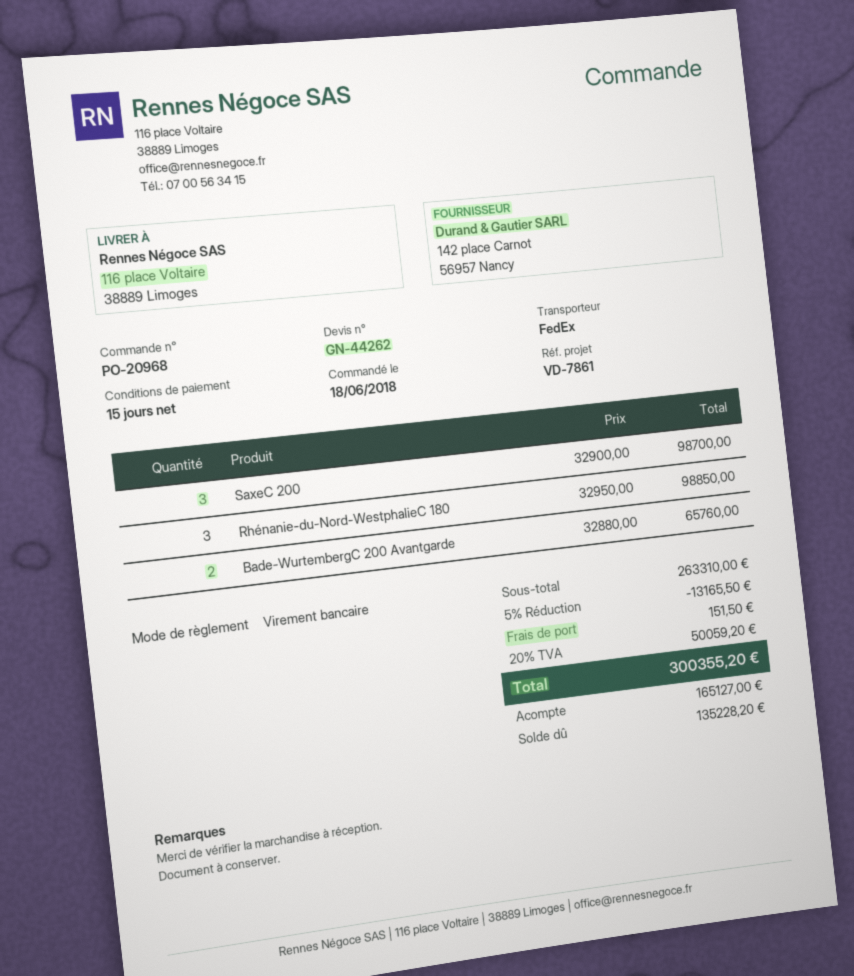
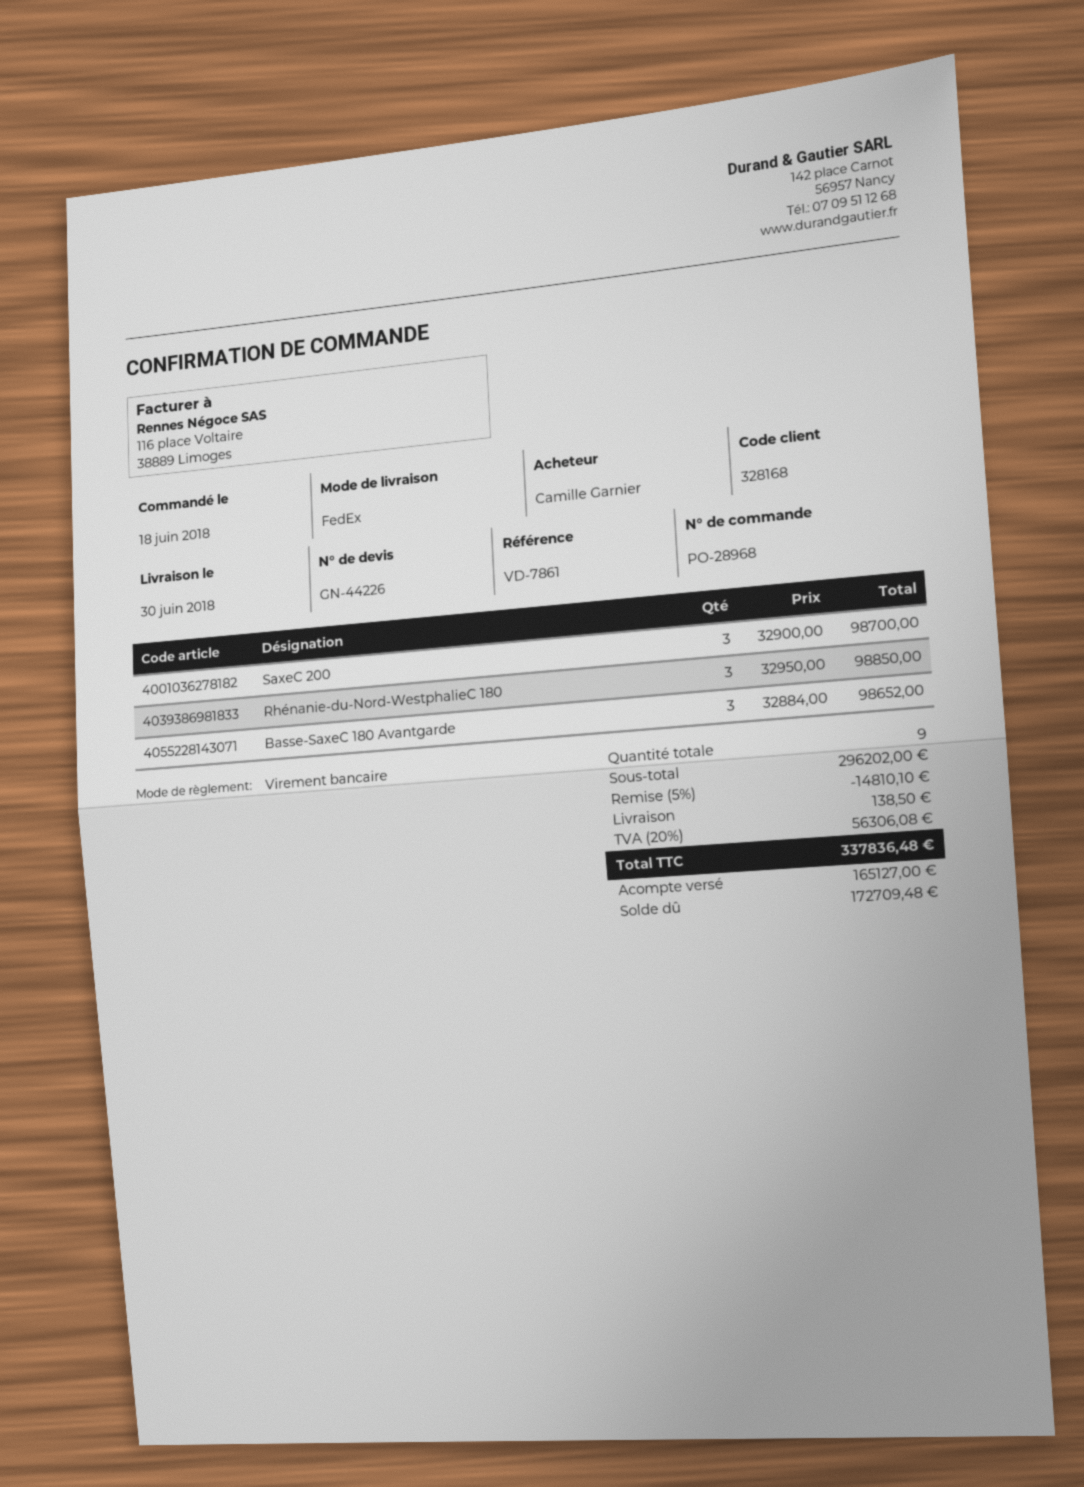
quote number: GN-44262 -> GN-44226
order number: PO-20968 -> PO-28968
Bade-WurtembergC 200 Avantgarde: 2 x 32880.00 = 65760.00 -> none
Basse-SaxeC 180 Avantgarde: none -> 3 x 32884.00 = 98652.00
subtotal: 263310.00 -> 296202.00
discount: 5% = 13165.50 -> 5% = 14810.10
shipping: 151.50 -> 138.50
tax: 20% = 50059.20 -> 20% = 56306.08
total: 300355.20 -> 337836.48
balance: 135228.20 -> 172709.48

